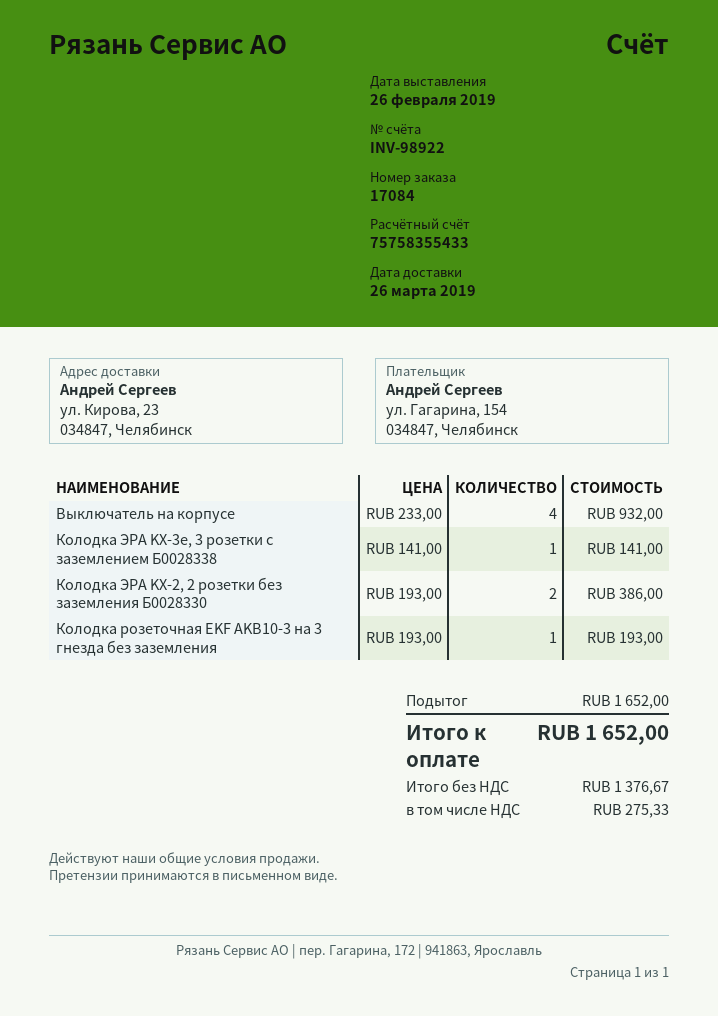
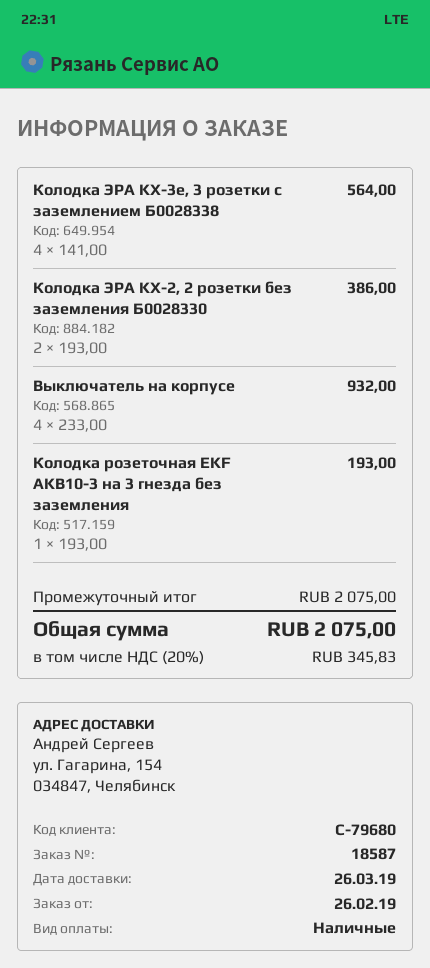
order number: 17084 -> 18587
ship to: ул. Кирова, 23, 034847, Челябинск -> ул. Гагарина, 154, 034847, Челябинск
Колодка ЭРА KX-3e, 3 розетки с заземлением Б0028338: 1 x 141.00 = 141.00 -> 4 x 141.00 = 564.00
subtotal: 1652.00 -> 2075.00
tax: 275.33 -> 345.83
total: 1652.00 -> 2075.00

